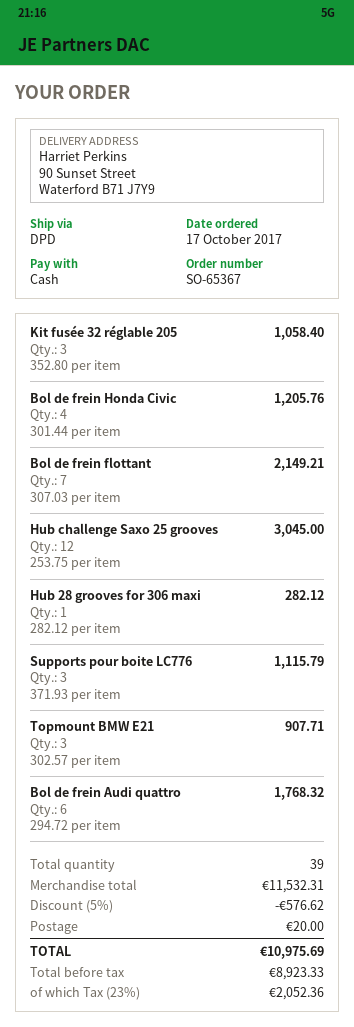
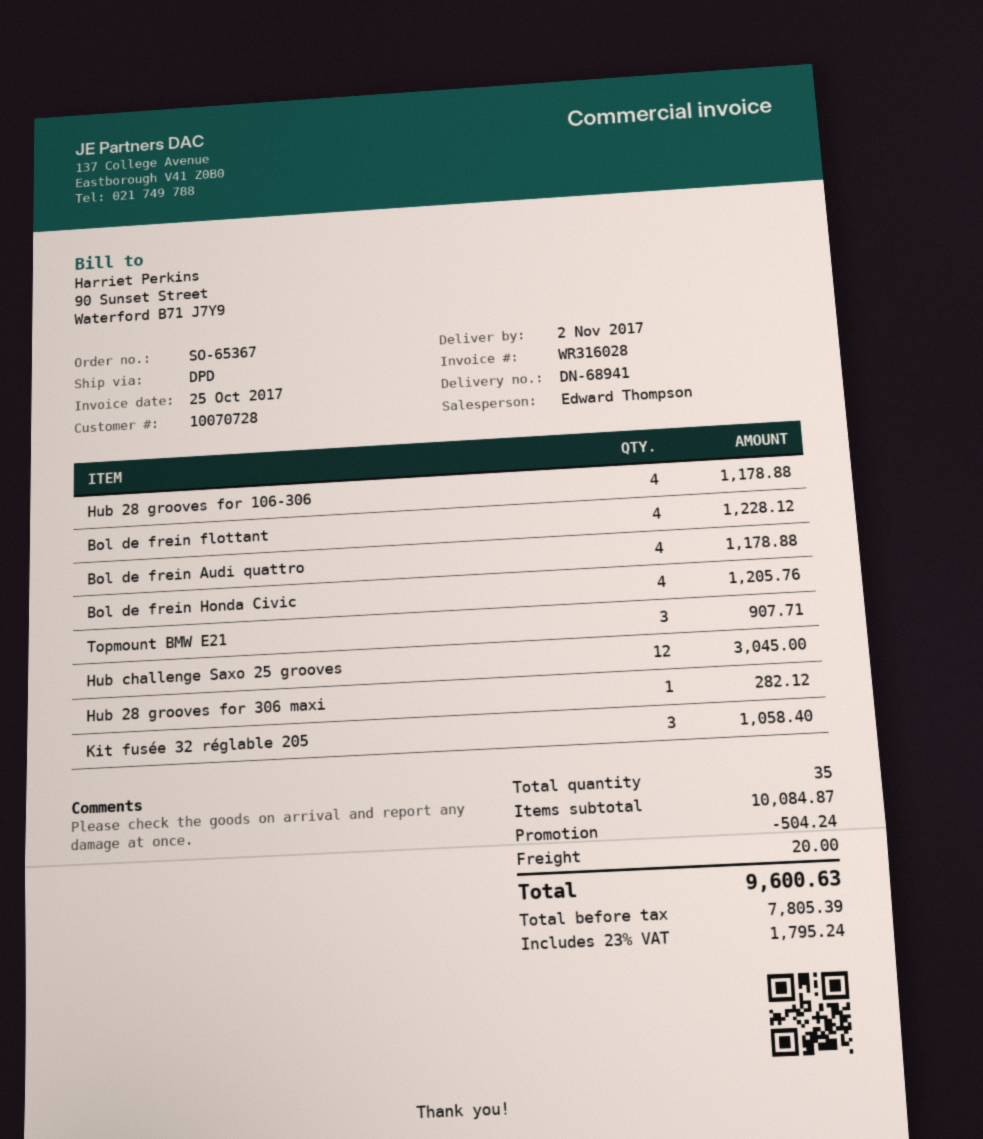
Bol de frein flottant: 7 for 2149.21 -> 4 for 1228.12
Supports pour boite LC776: 3 for 1115.79 -> none
Bol de frein Audi quattro: 6 for 1768.32 -> 4 for 1178.88
Hub 28 grooves for 106-306: none -> 4 for 1178.88
total quantity: 39 -> 35
subtotal: 11532.31 -> 10084.87
discount: 576.62 -> 504.24
net: 8923.33 -> 7805.39
tax: 23% = 2052.36 -> 23% = 1795.24
total: 10975.69 -> 9600.63

